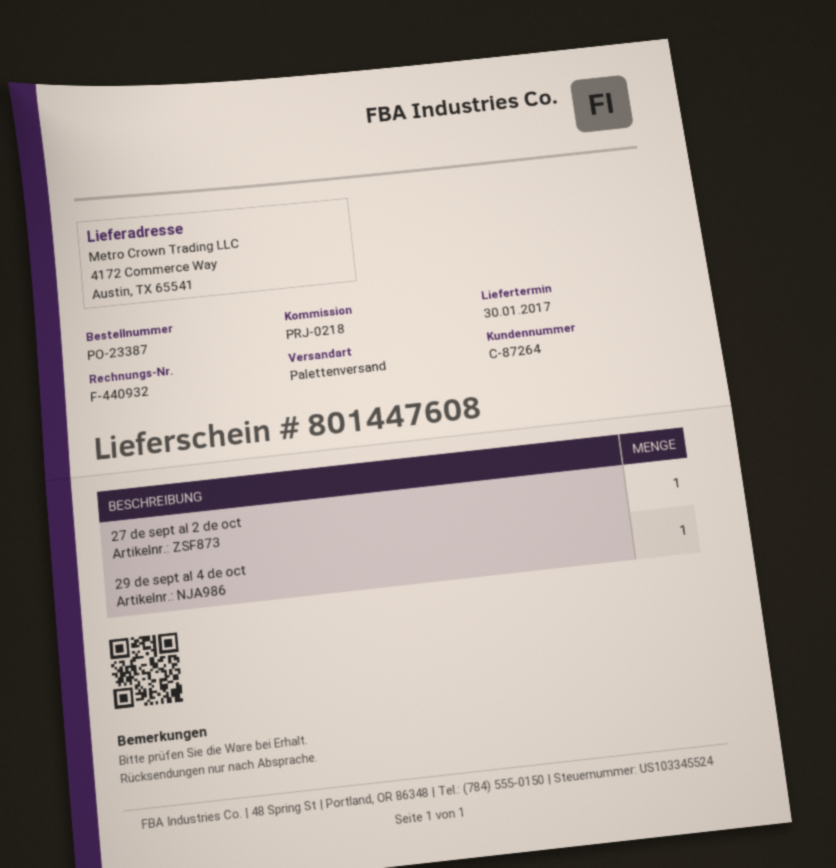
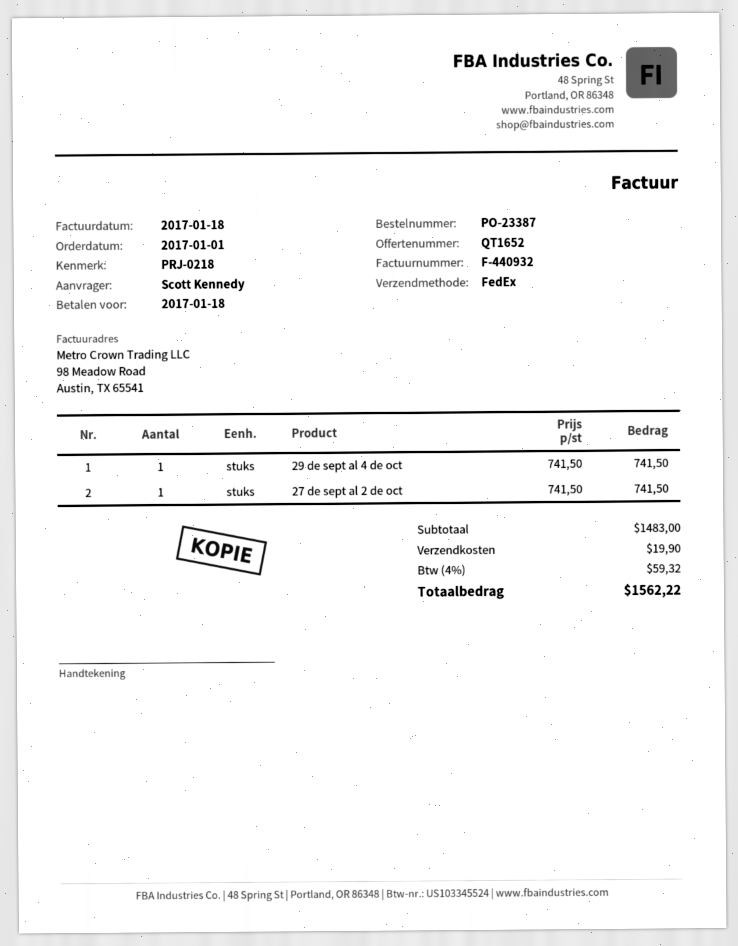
shipping method: pallet freight -> FedEx

